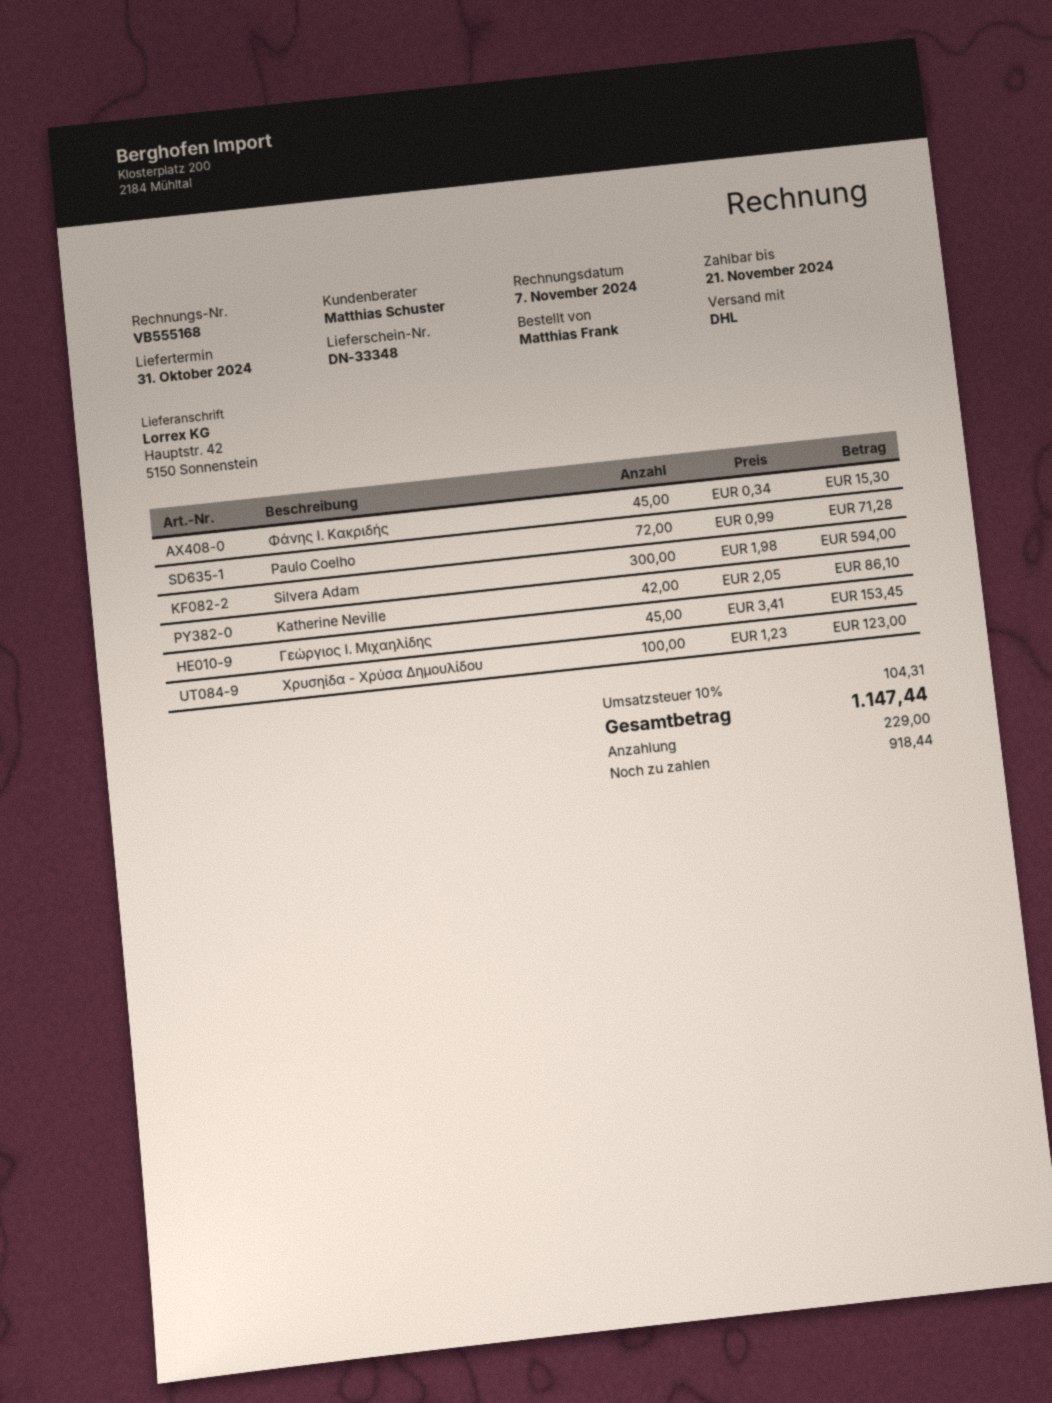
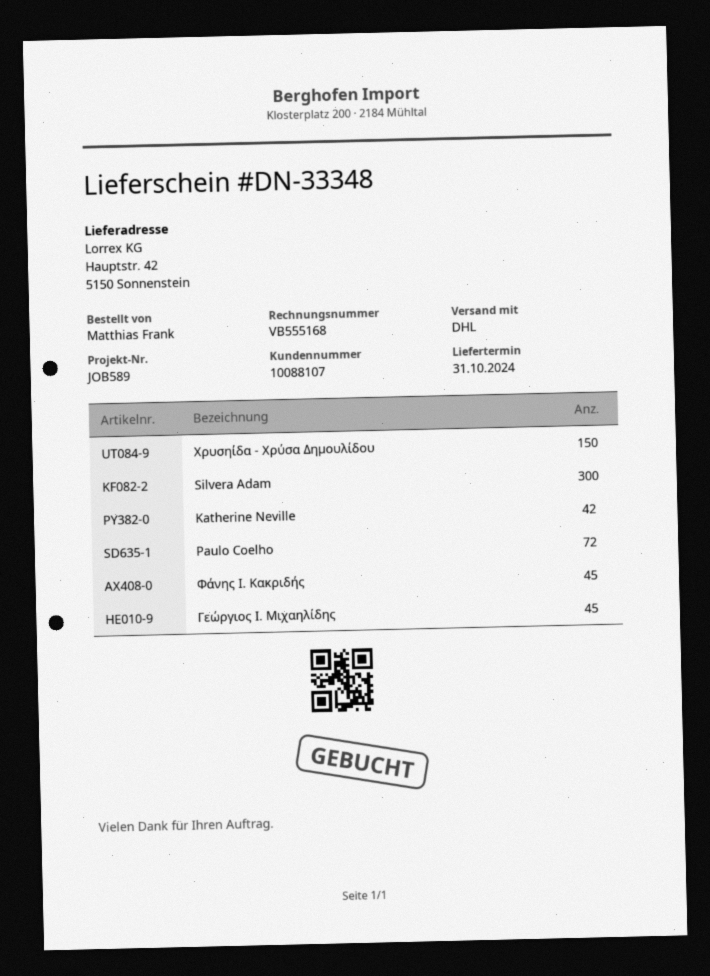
Χρυσηίδα - Χρύσα Δημουλίδου: 100 -> 150

